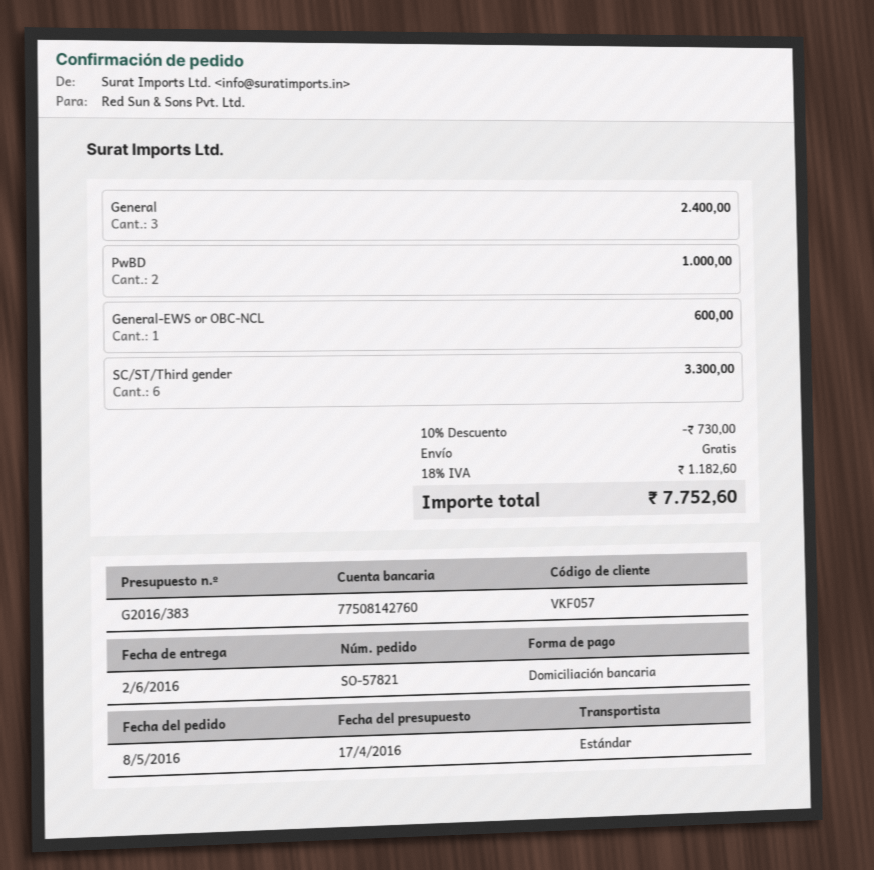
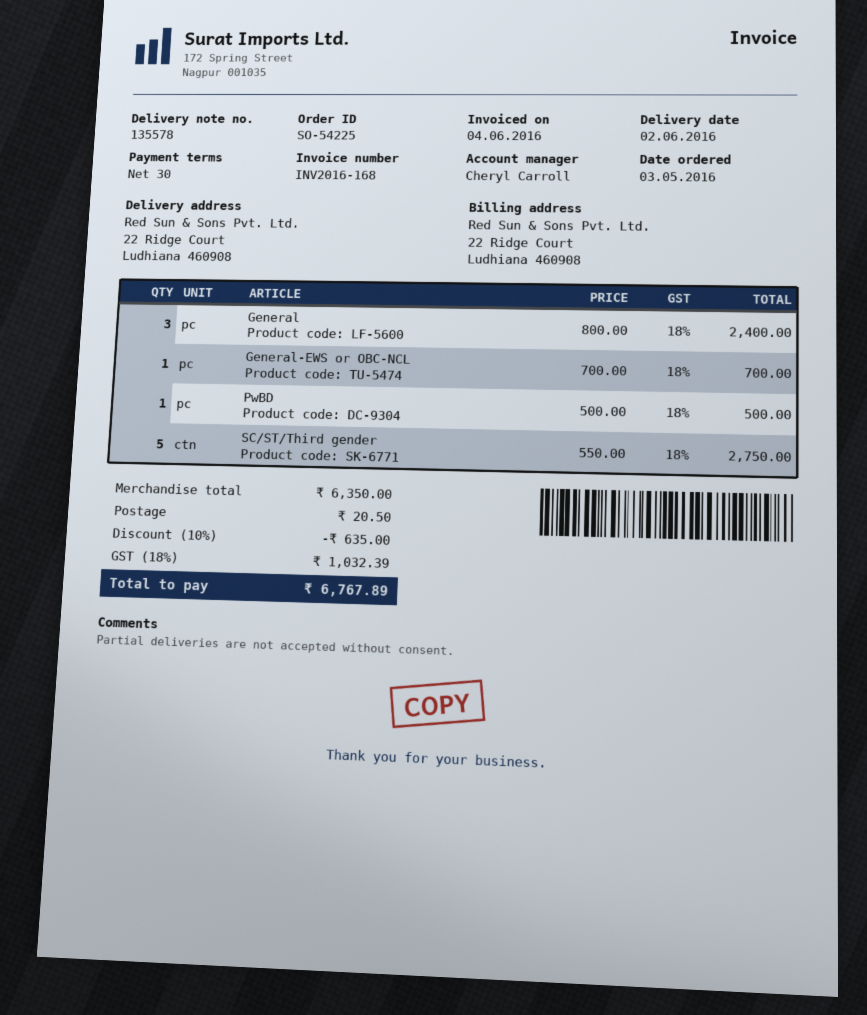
order number: SO-57821 -> SO-54225
order date: 2016-05-08 -> 2016-05-03
PwBD: 2 for 1000.00 -> 1 for 500.00
General-EWS or OBC-NCL: 1 for 600.00 -> 1 for 700.00
SC/ST/Third gender: 6 for 3300.00 -> 5 for 2750.00
discount: 10% = 730.00 -> 10% = 635.00
shipping: 0.00 -> 20.50
tax: 18% = 1182.60 -> 18% = 1032.39
total: 7752.60 -> 6767.89

